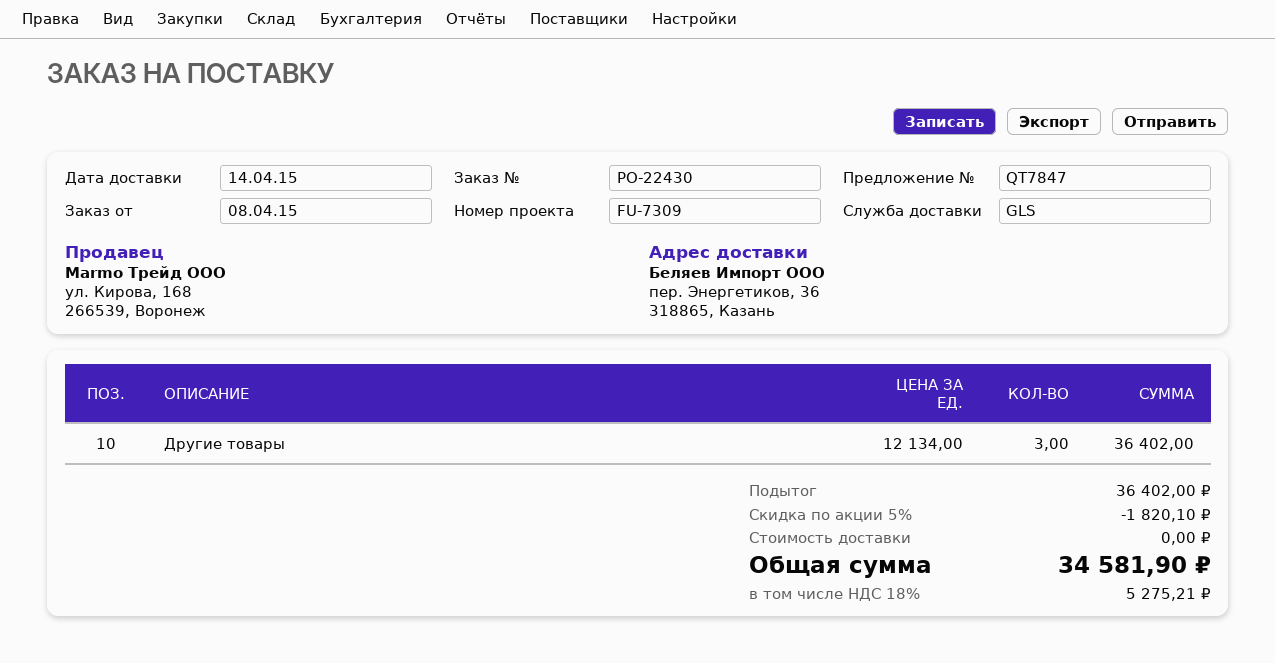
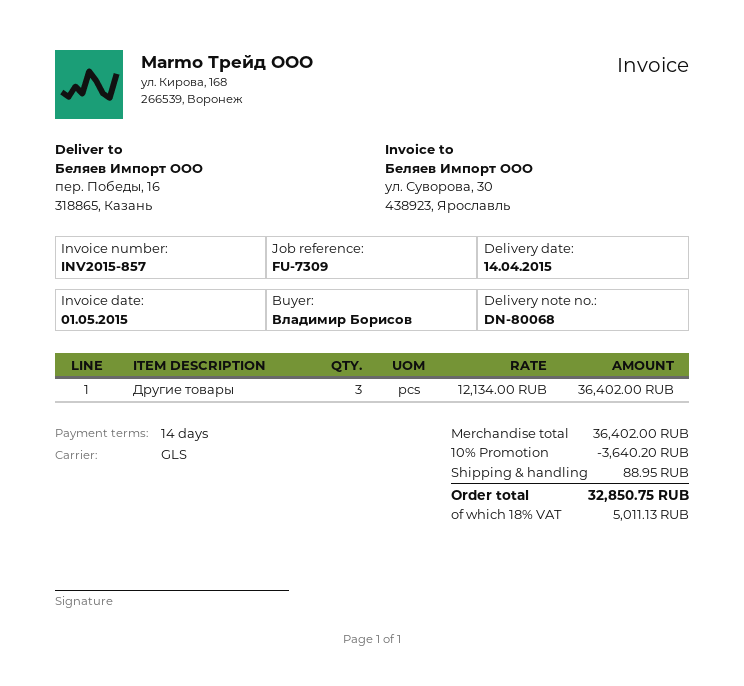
ship to: пер. Энергетиков, 36, 318865, Казань -> пер. Победы, 16, 318865, Казань
discount: 5% = 1820.10 -> 10% = 3640.20
shipping: 0.00 -> 88.95
tax: 18% = 5275.21 -> 18% = 5011.13
total: 34581.90 -> 32850.75

